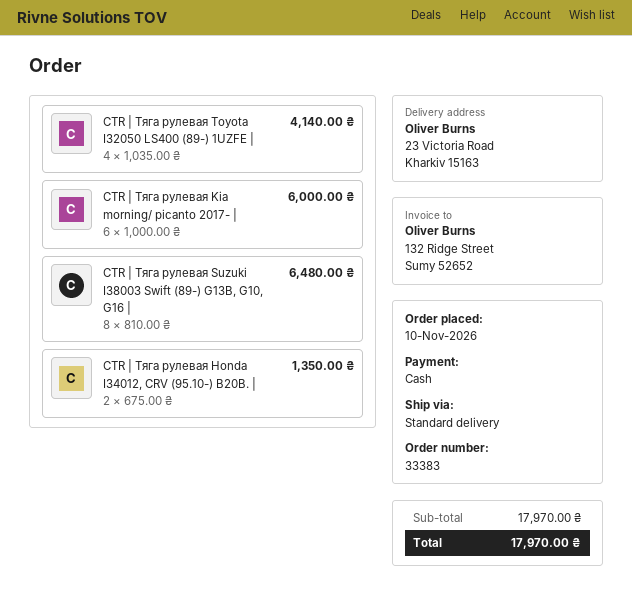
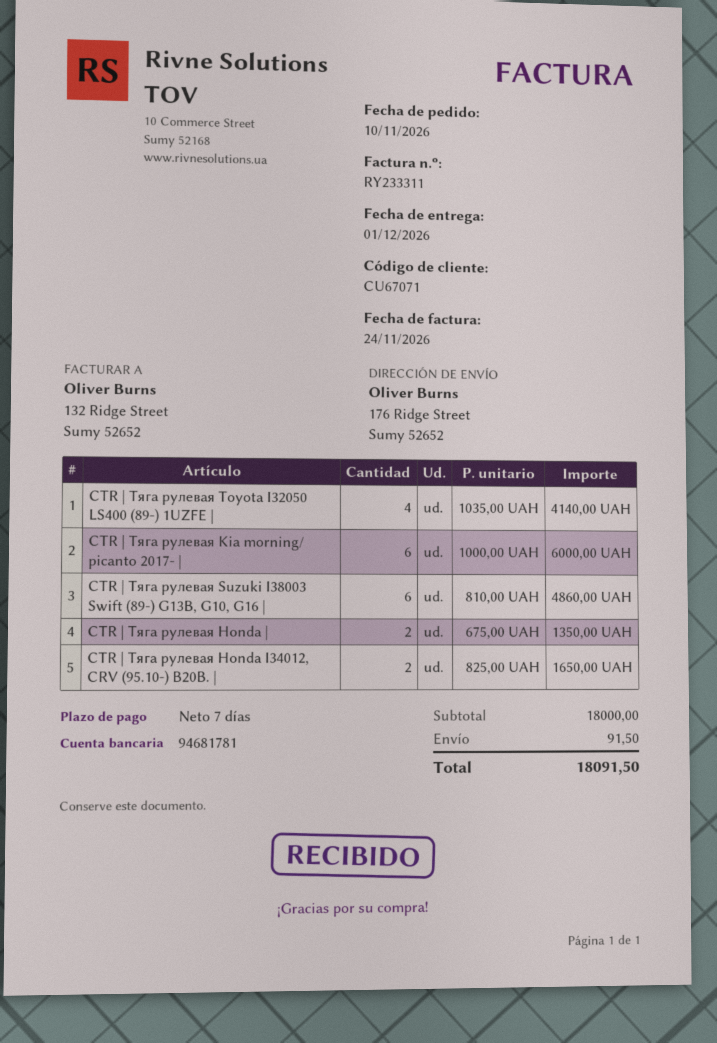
ship to: 23 Victoria Road, Kharkiv 15163 -> 176 Ridge Street, Sumy 52652
CTR | Тяга рулевая Suzuki I38003 Swift (89-) G13B, G10, G16 |: 8 x 810.00 = 6480.00 -> 6 x 810.00 = 4860.00
CTR | Тяга рулевая Honda I34012, CRV (95.10-) B20B. |: 2 x 675.00 = 1350.00 -> 2 x 825.00 = 1650.00
CTR | Тяга рулевая Honda |: none -> 2 x 675.00 = 1350.00
subtotal: 17970.00 -> 18000.00
shipping: none -> 91.50
total: 17970.00 -> 18091.50

